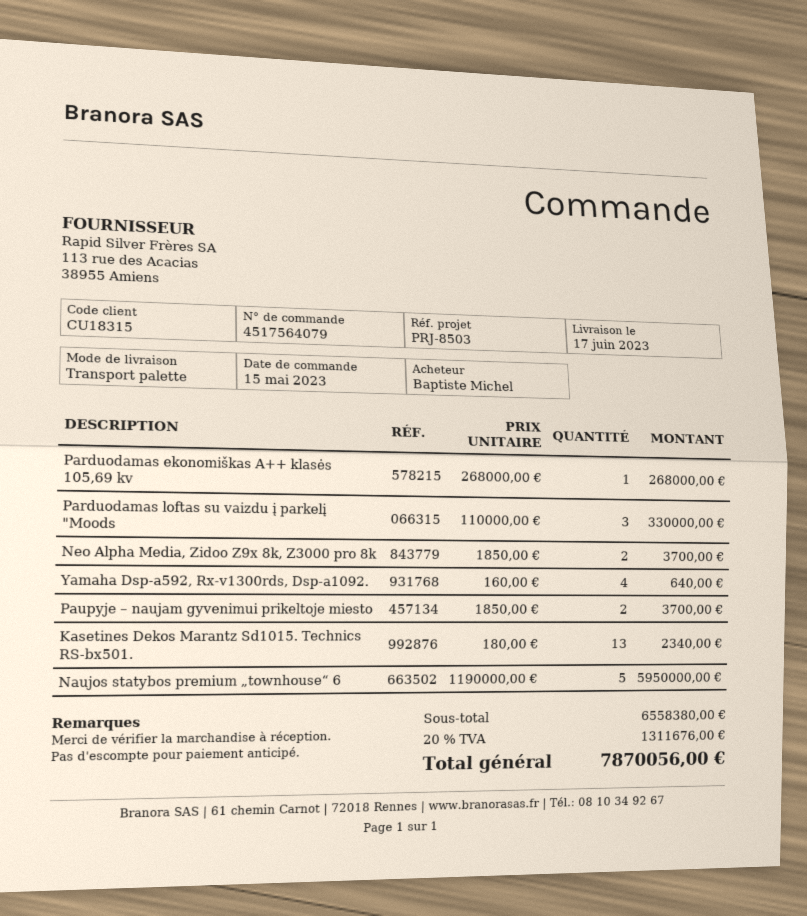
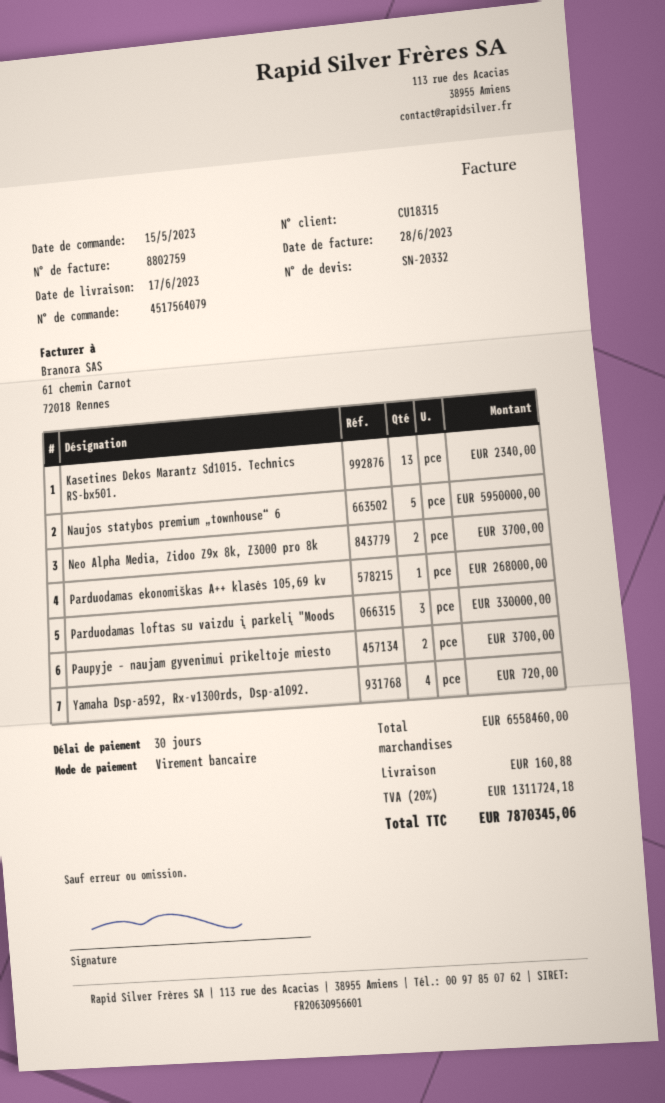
Yamaha Dsp-a592, Rx-v1300rds, Dsp-a1092.: 4 for 640.00 -> 4 for 720.00
subtotal: 6558380.00 -> 6558460.00
shipping: none -> 160.88
tax: 20% = 1311676.00 -> 20% = 1311724.18
total: 7870056.00 -> 7870345.06

